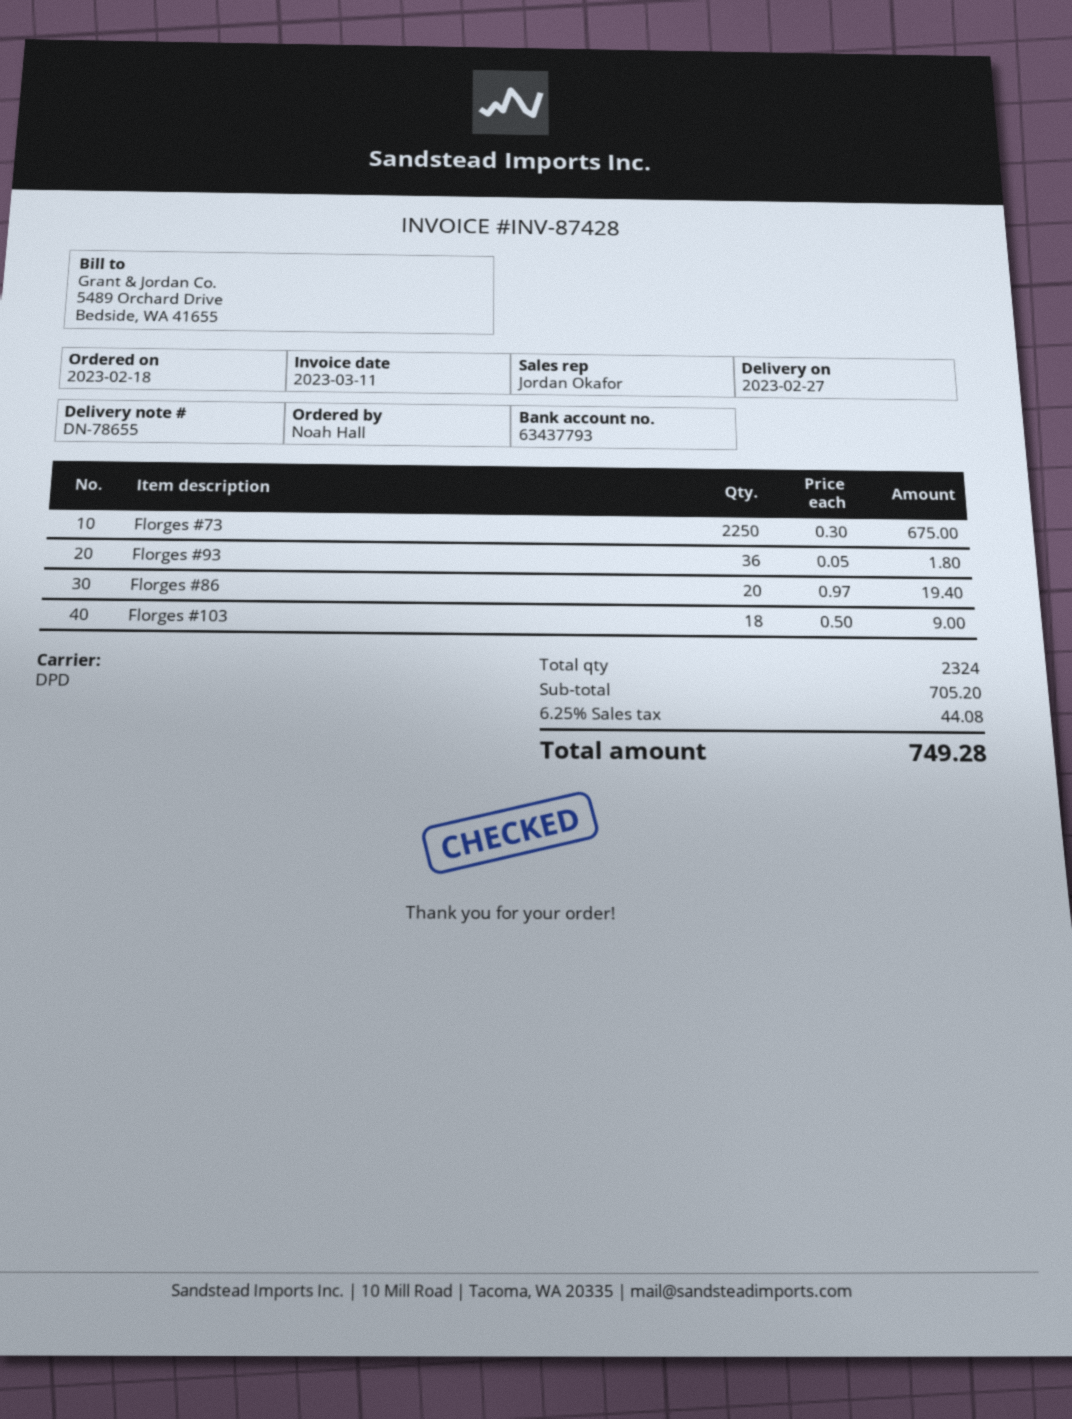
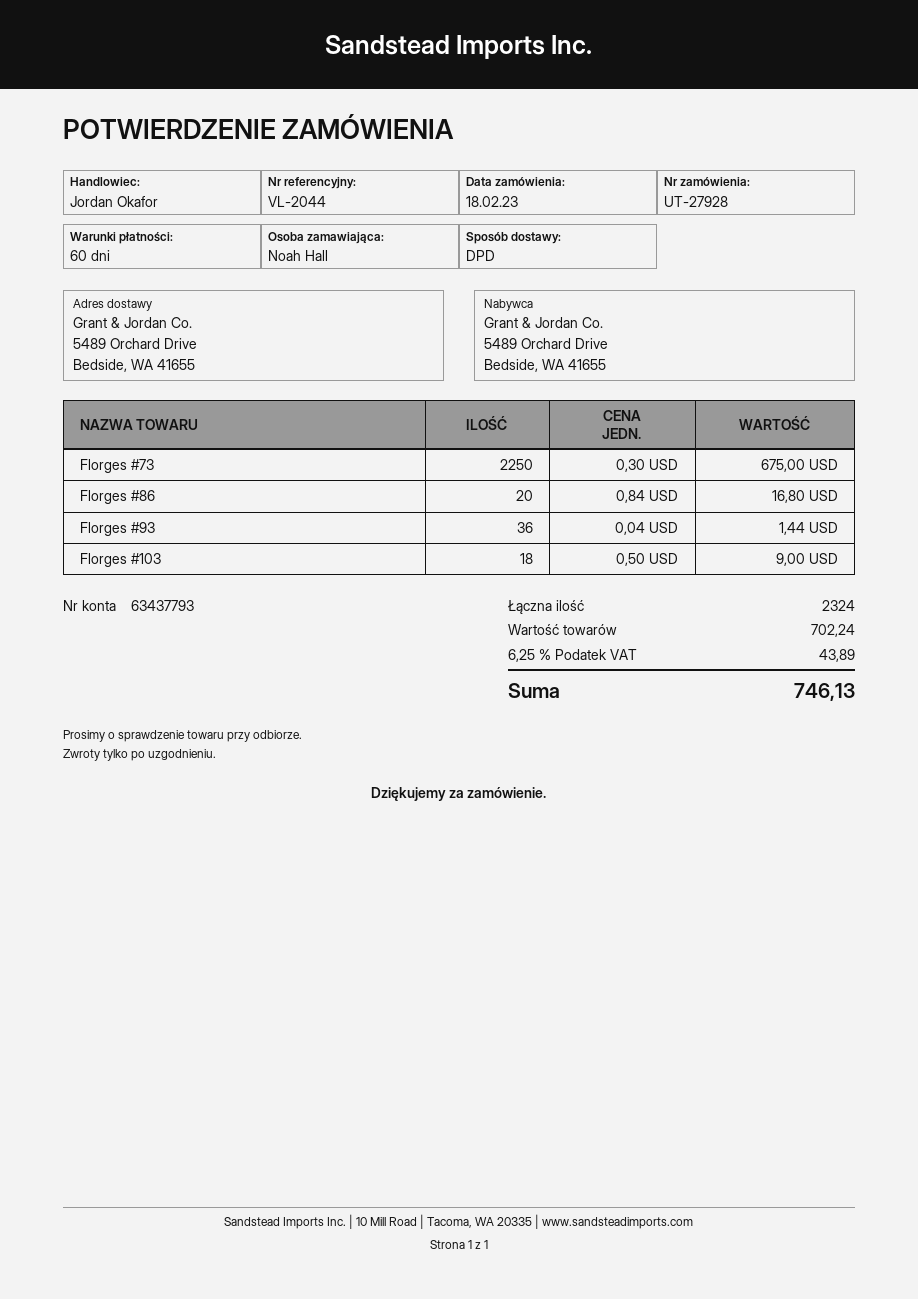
Florges #93: 36 x 0.05 = 1.80 -> 36 x 0.04 = 1.44
Florges #86: 20 x 0.97 = 19.40 -> 20 x 0.84 = 16.80
subtotal: 705.20 -> 702.24
tax: 6.25% = 44.08 -> 6.25% = 43.89
total: 749.28 -> 746.13

